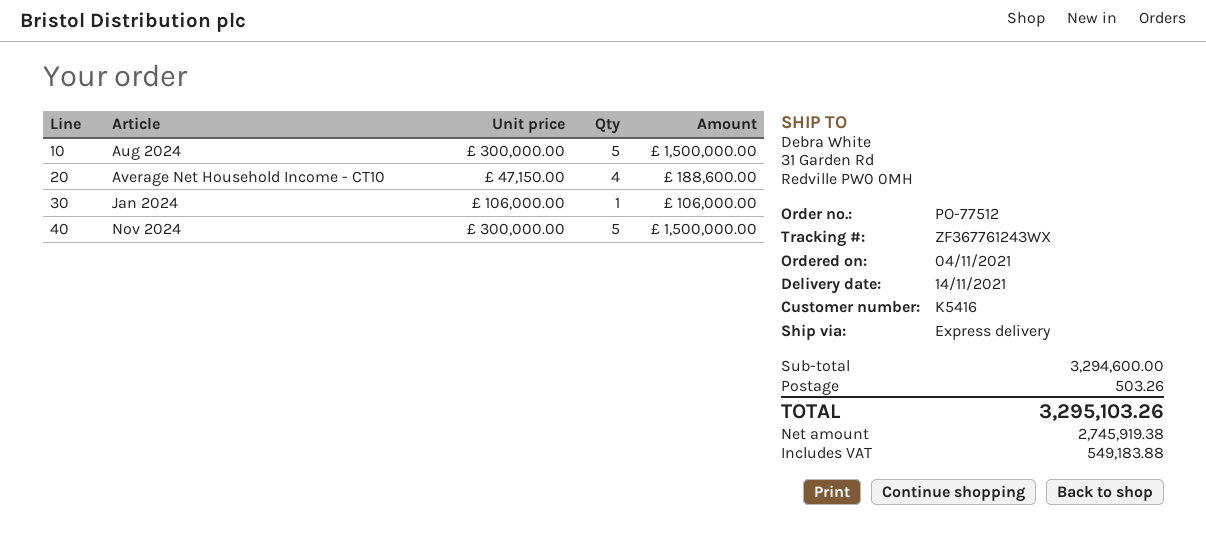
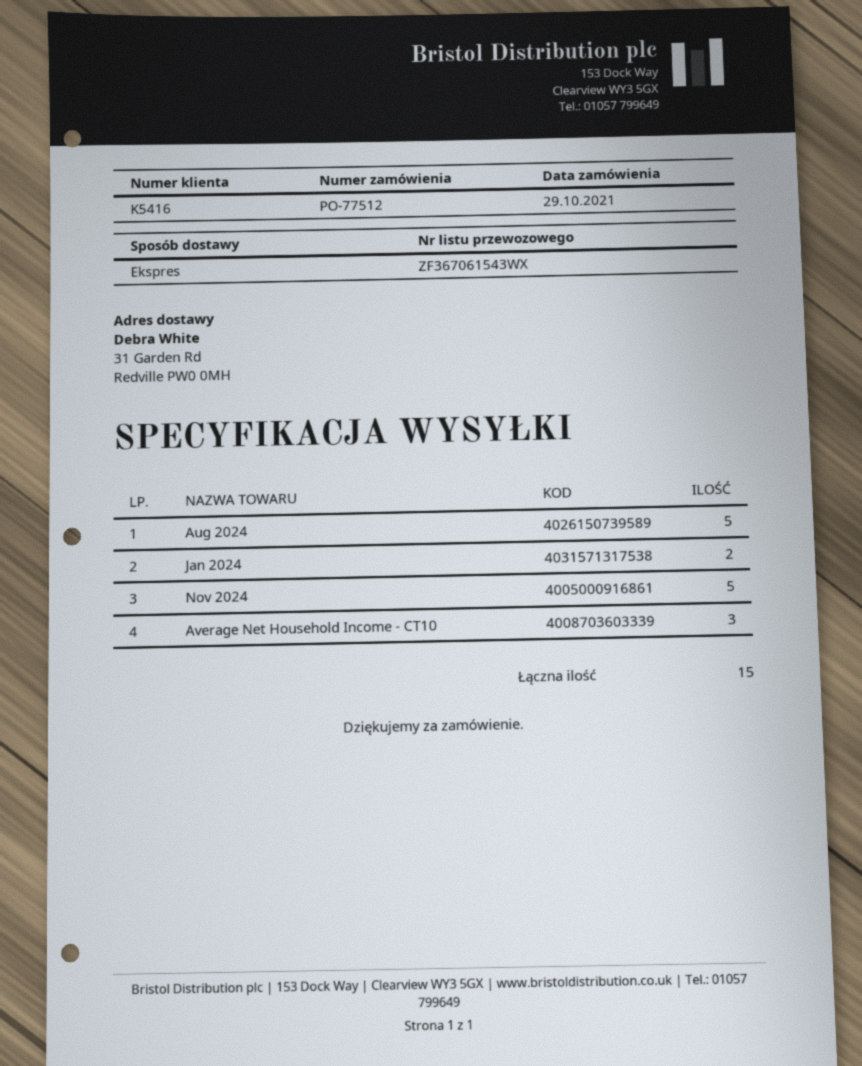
order date: 2021-11-04 -> 2021-10-29
tracking number: ZF367761243WX -> ZF367061543WX
Average Net Household Income - CT10: 4 -> 3
Jan 2024: 1 -> 2

